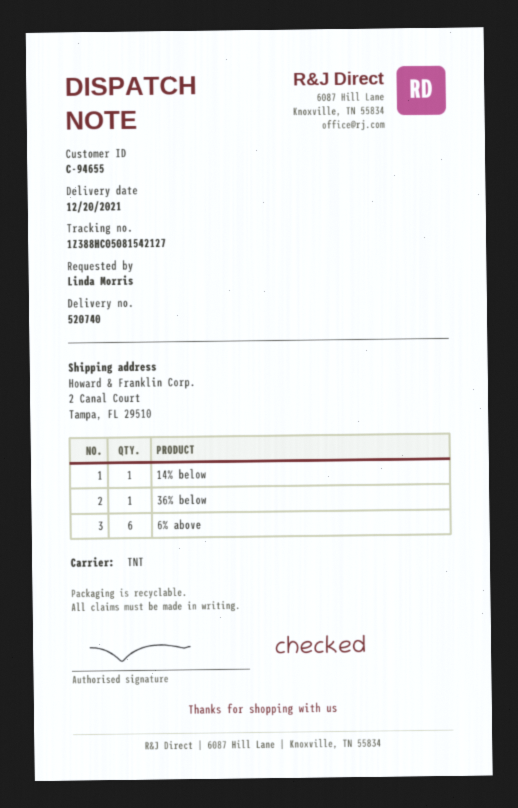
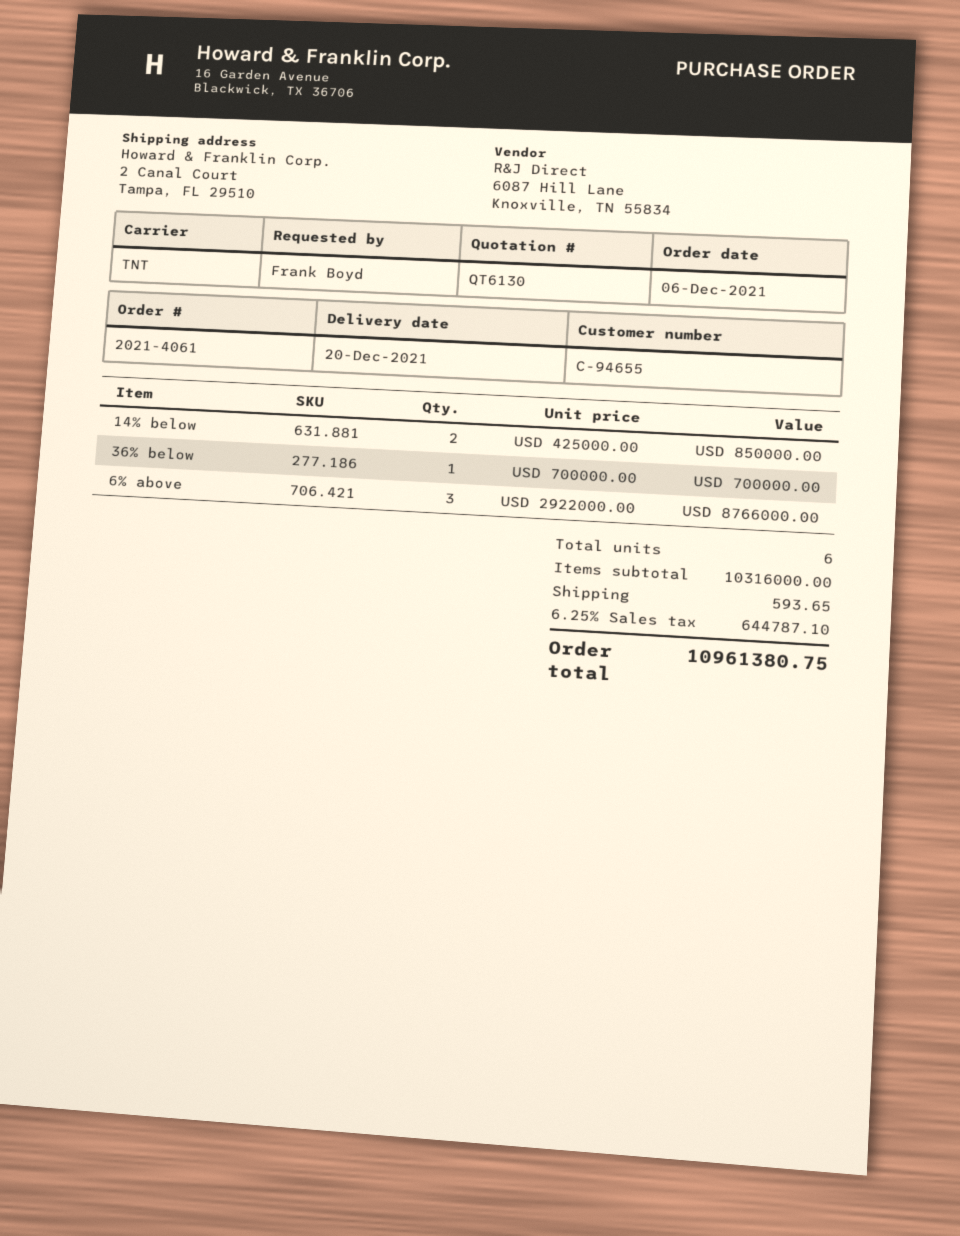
ordered by: Linda Morris -> Frank Boyd
14% below: 1 -> 2
6% above: 6 -> 3

